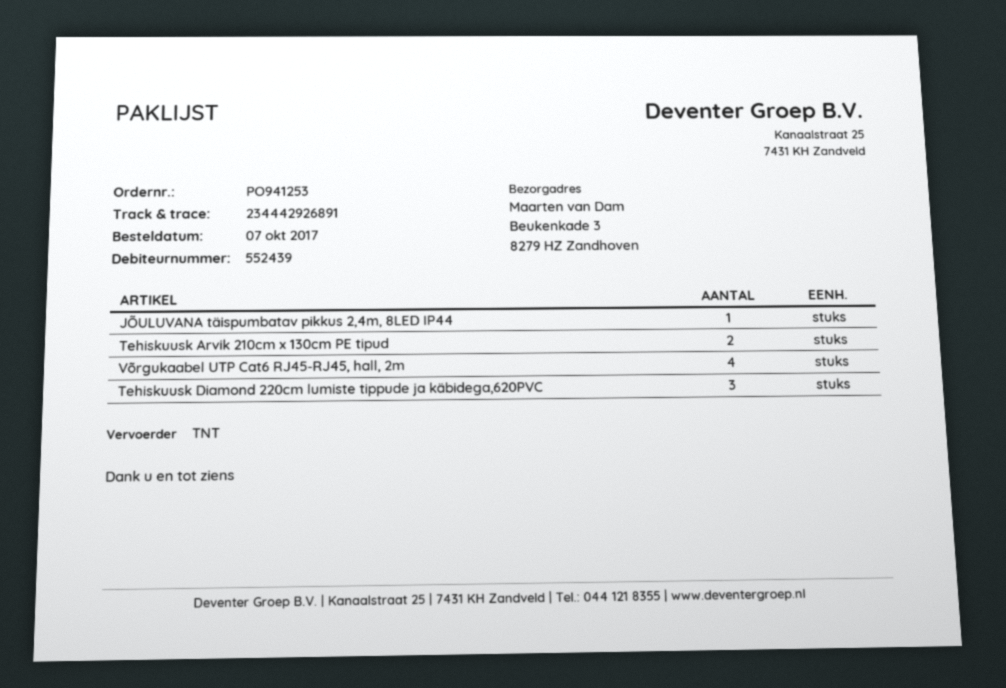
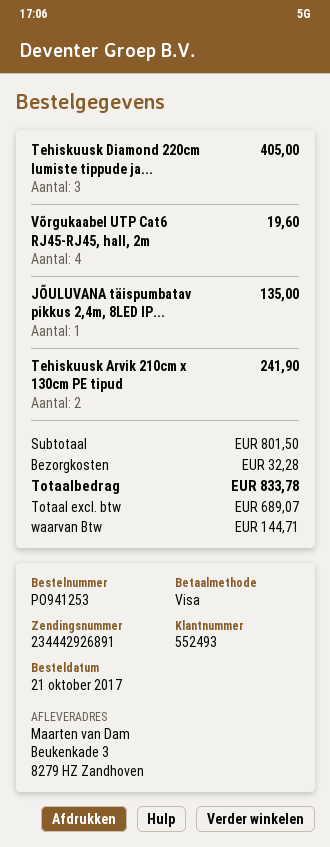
order date: 2017-10-07 -> 2017-10-21
customer number: 552439 -> 552493

